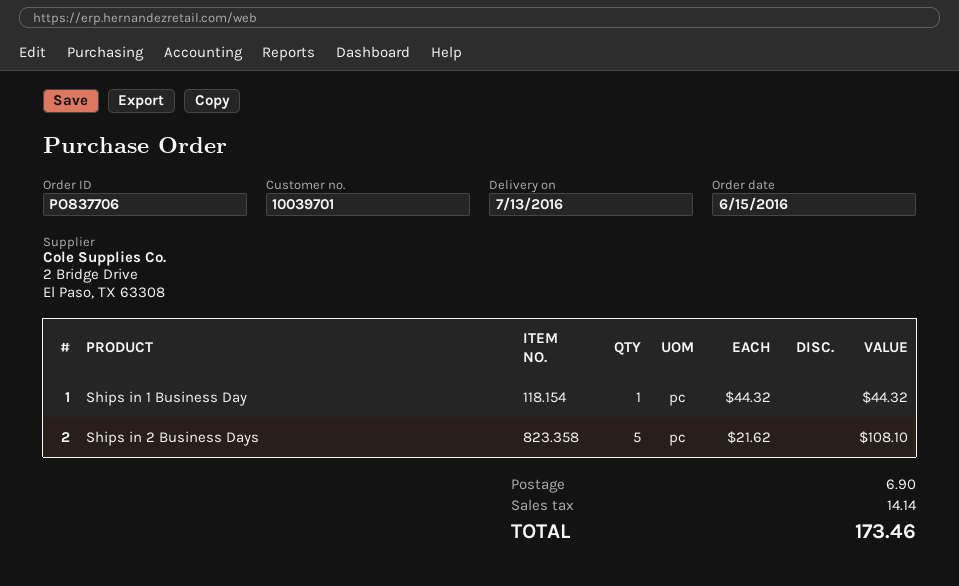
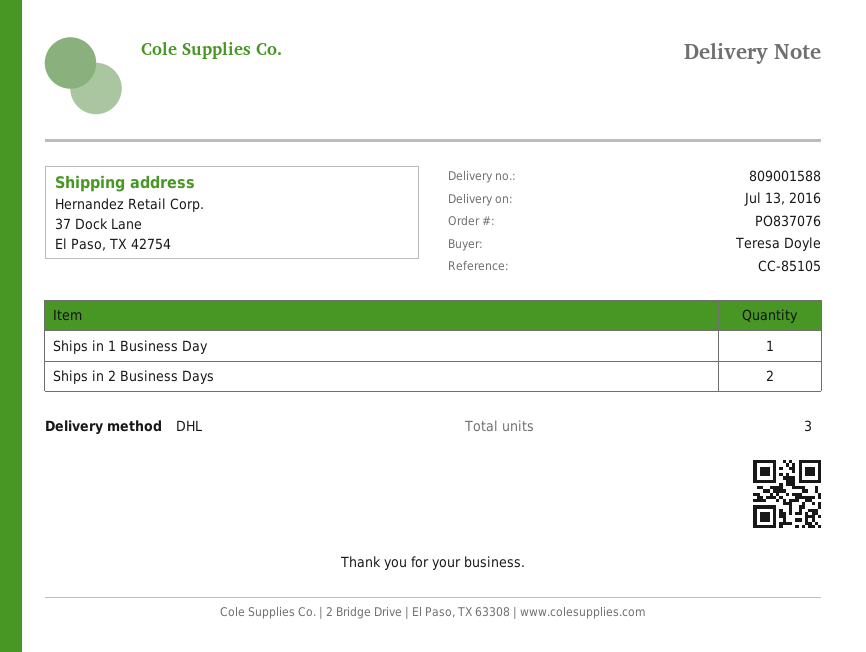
order number: PO837706 -> PO837076
Ships in 2 Business Days: 5 -> 2

